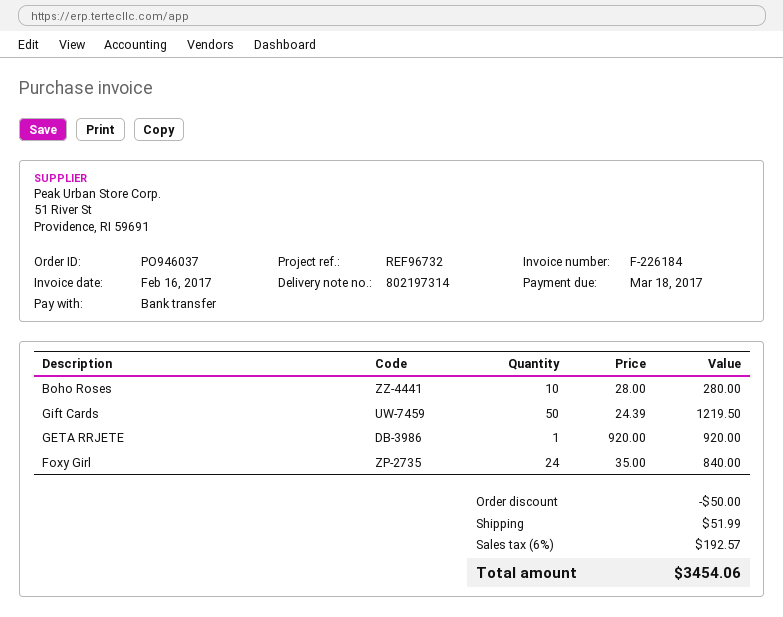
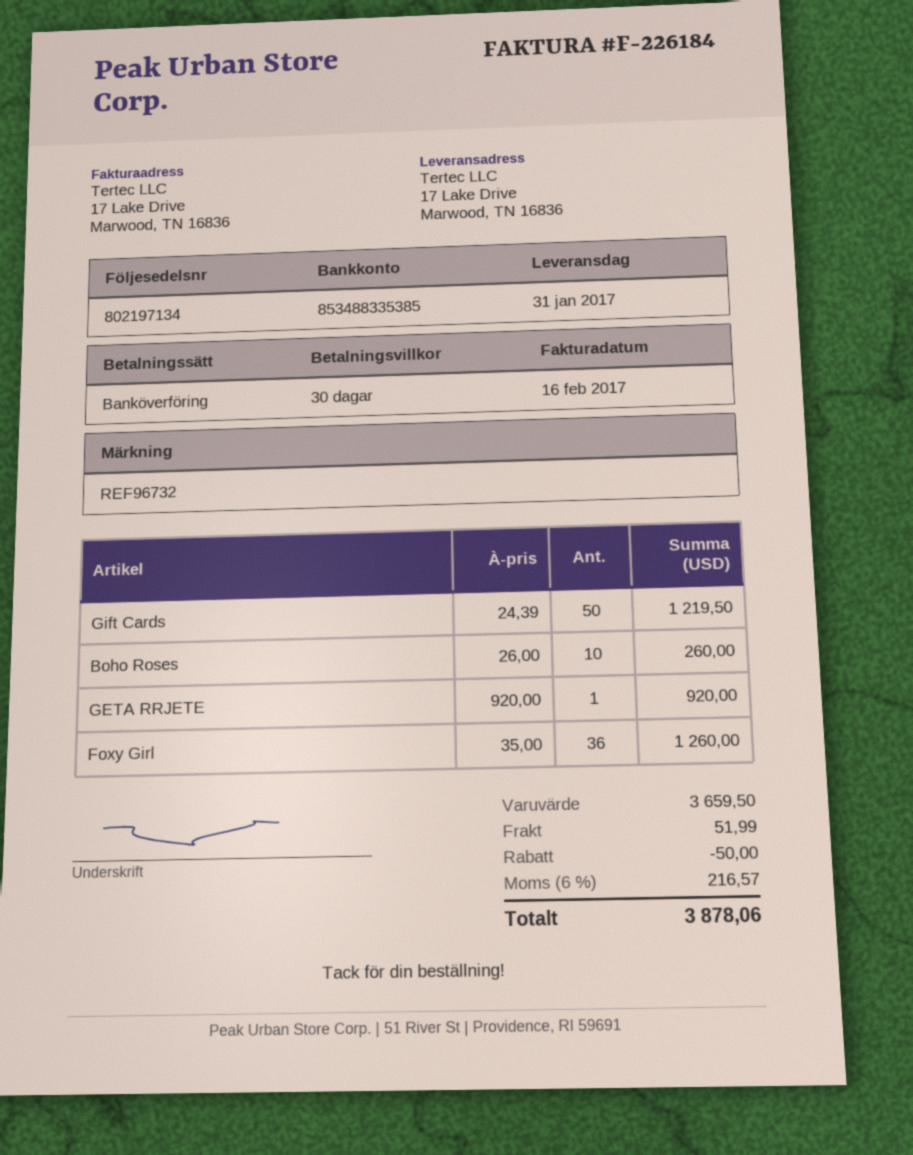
delivery note number: 802197314 -> 802197134
Boho Roses: 10 x 28.00 = 280.00 -> 10 x 26.00 = 260.00
Foxy Girl: 24 x 35.00 = 840.00 -> 36 x 35.00 = 1260.00
tax: 6% = 192.57 -> 6% = 216.57
total: 3454.06 -> 3878.06

